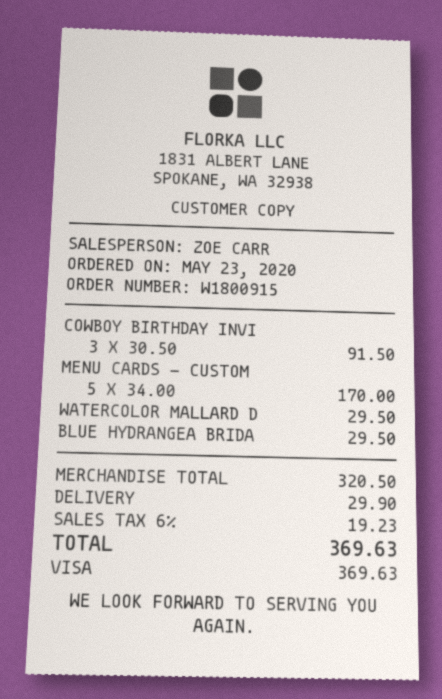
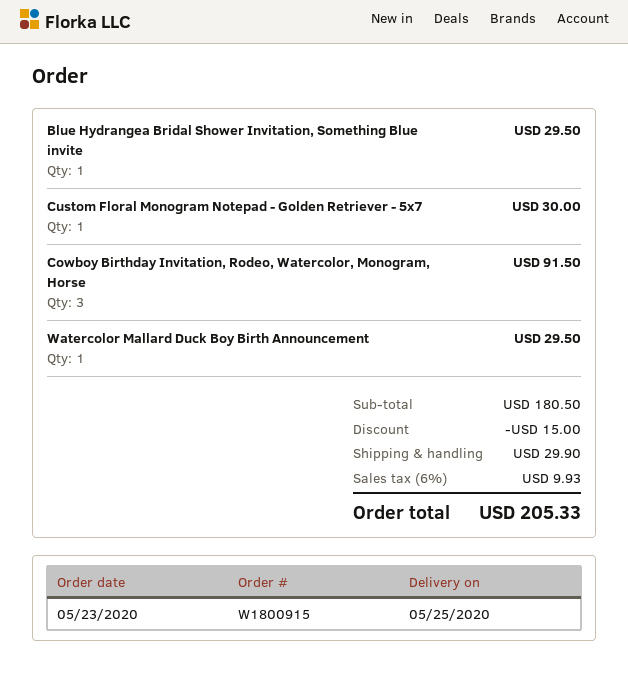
MENU CARDS - CUSTOM: 5 for 170.00 -> none
Custom Floral Monogram Notepad - Golden Retriever - 5x7: none -> 1 for 30.00
subtotal: 320.50 -> 180.50
discount: none -> 15.00
tax: 6% = 19.23 -> 6% = 9.93
total: 369.63 -> 205.33

